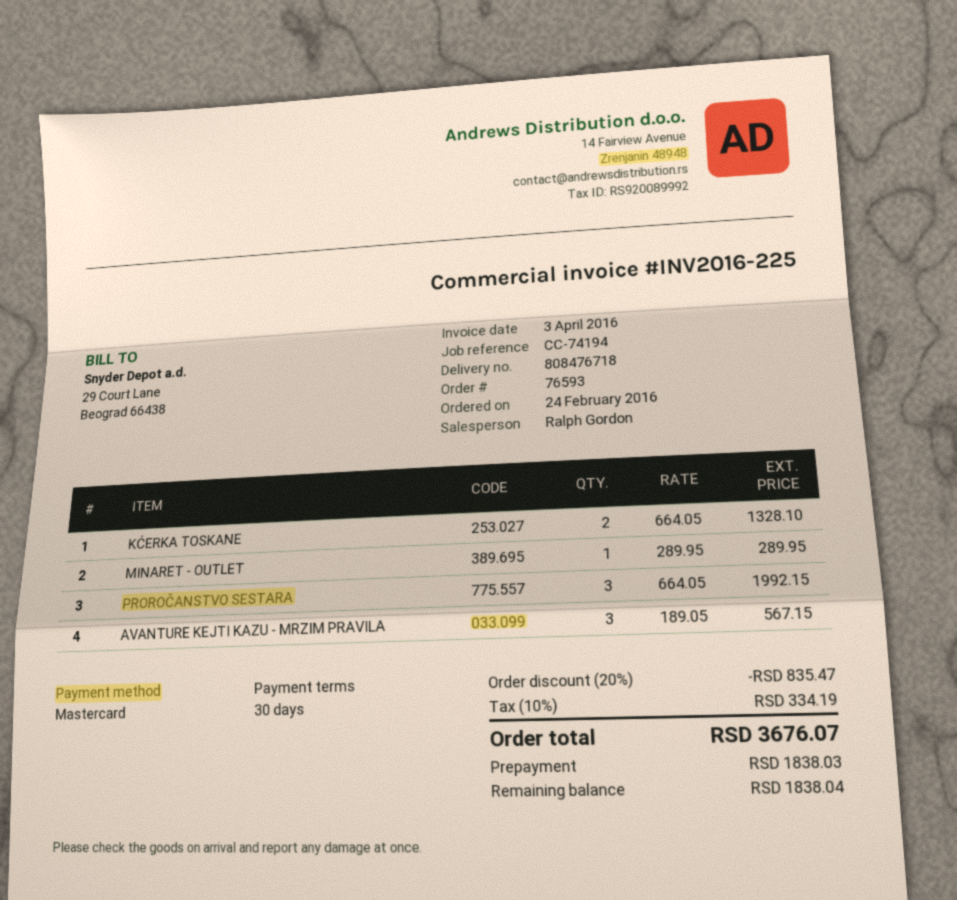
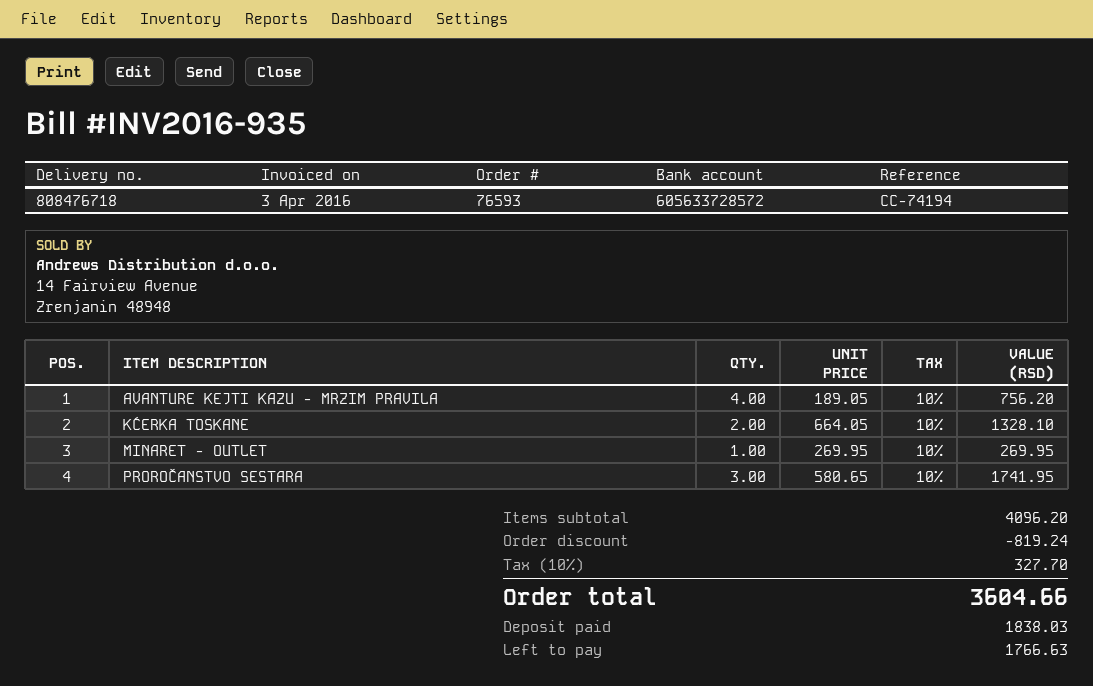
invoice number: INV2016-225 -> INV2016-935
MINARET - OUTLET: 1 x 289.95 = 289.95 -> 1 x 269.95 = 269.95
PROROČANSTVO SESTARA: 3 x 664.05 = 1992.15 -> 3 x 580.65 = 1741.95
AVANTURE KEJTI KAZU - MRZIM PRAVILA: 3 x 189.05 = 567.15 -> 4 x 189.05 = 756.20
discount: 835.47 -> 819.24
tax: 10% = 334.19 -> 10% = 327.70
total: 3676.07 -> 3604.66
balance: 1838.04 -> 1766.63

